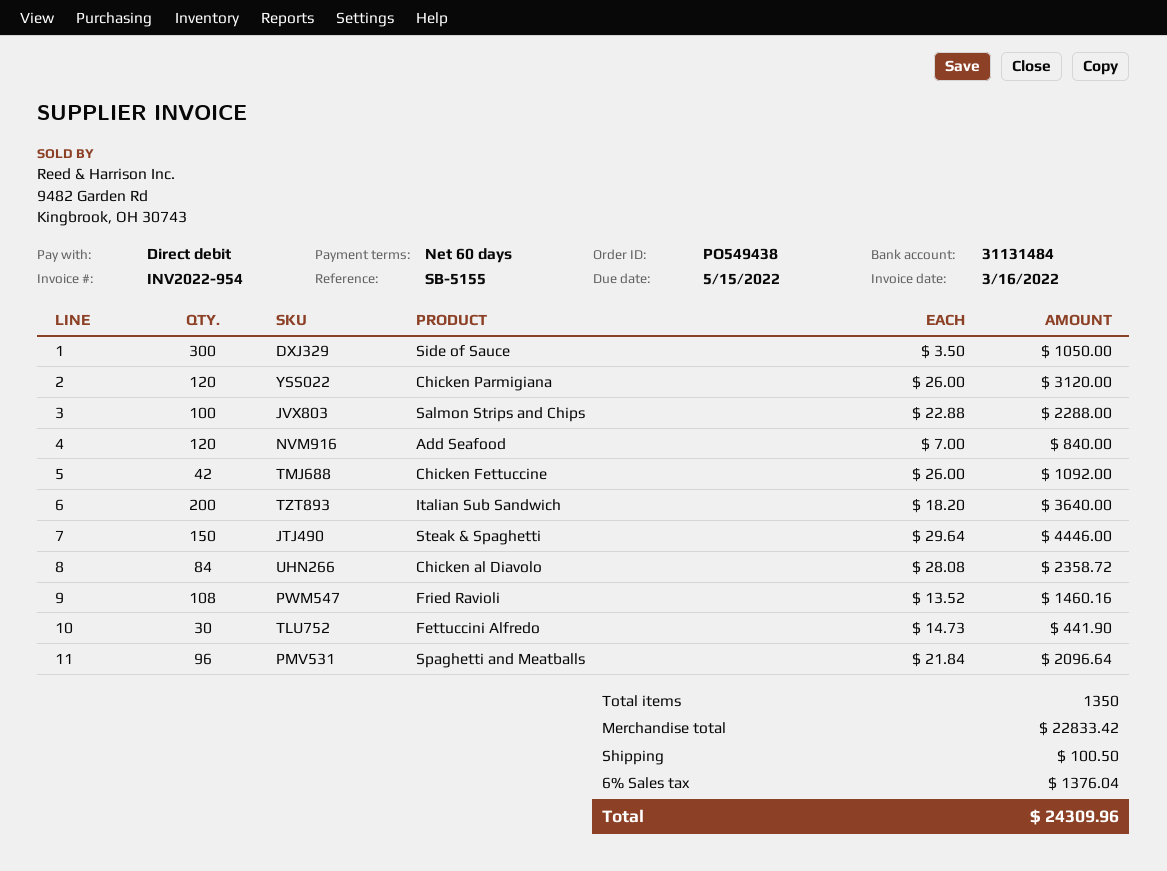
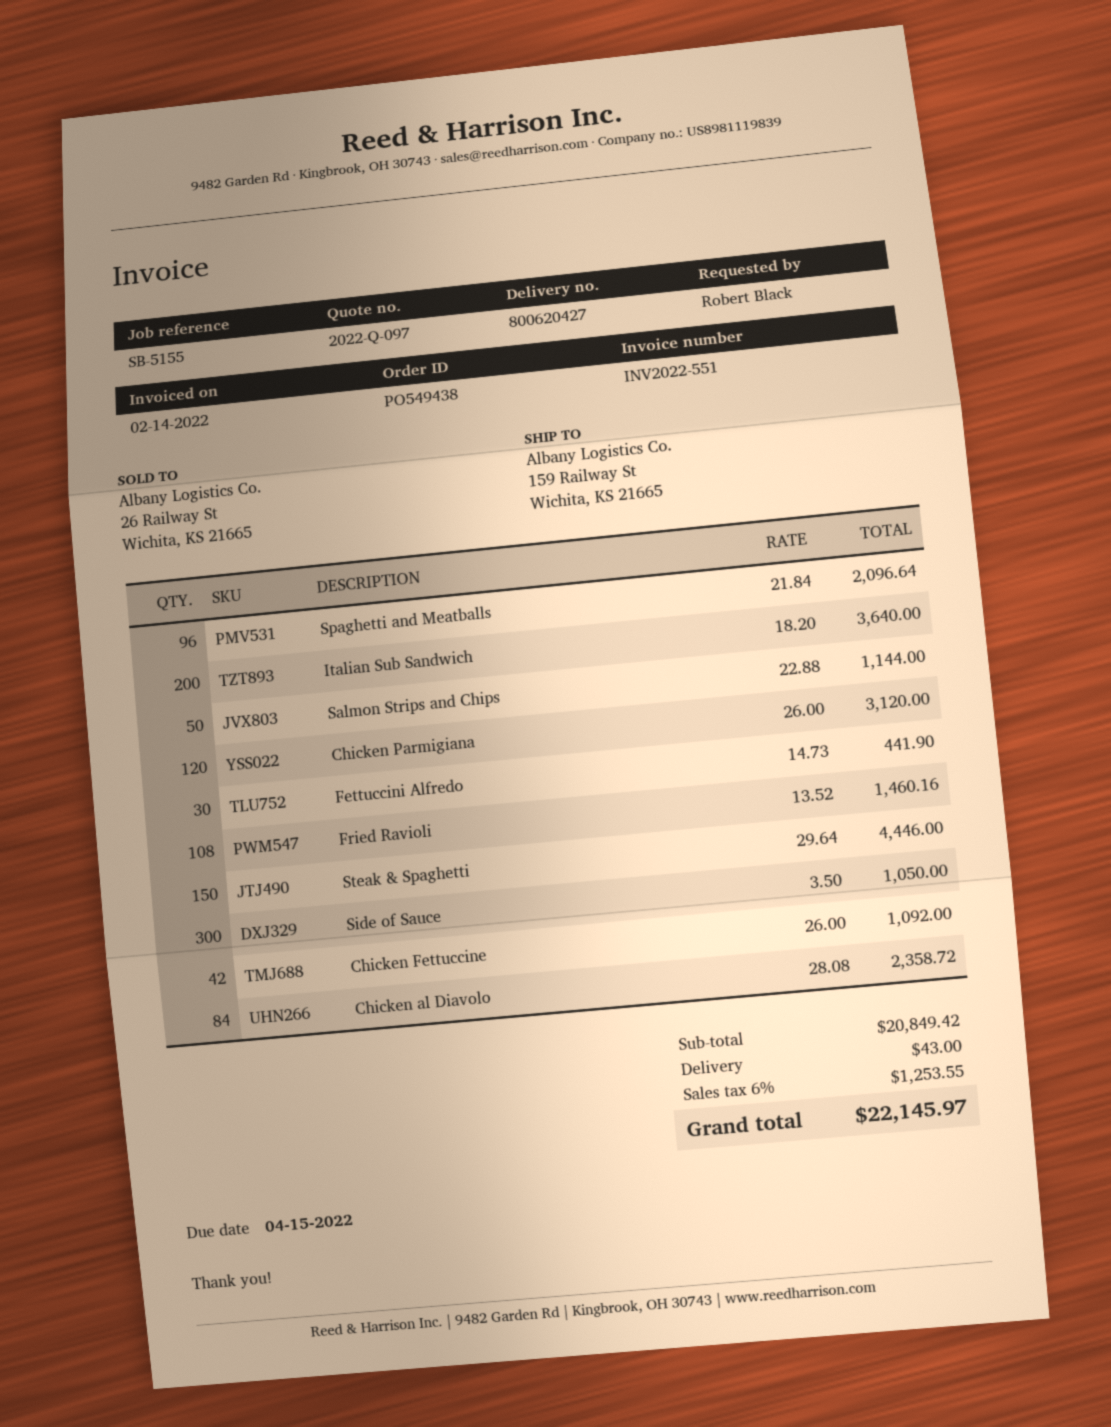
invoice number: INV2022-954 -> INV2022-551
invoice date: 2022-03-16 -> 2022-02-14
due date: 2022-05-15 -> 2022-04-15
Salmon Strips and Chips: 100 x 22.88 = 2288.00 -> 50 x 22.88 = 1144.00
Add Seafood: 120 x 7.00 = 840.00 -> none
subtotal: 22833.42 -> 20849.42
shipping: 100.50 -> 43.00
tax: 6% = 1376.04 -> 6% = 1253.55
total: 24309.96 -> 22145.97

